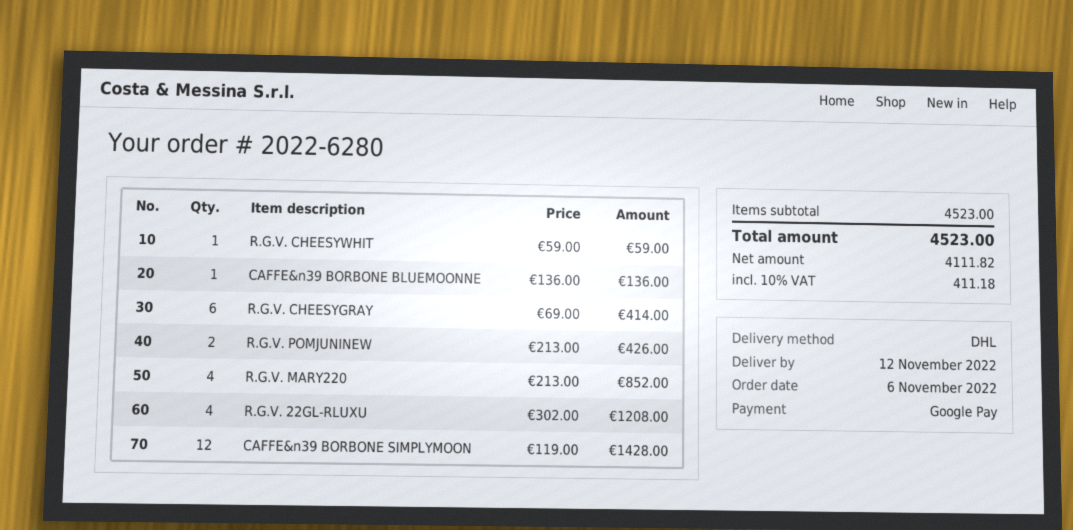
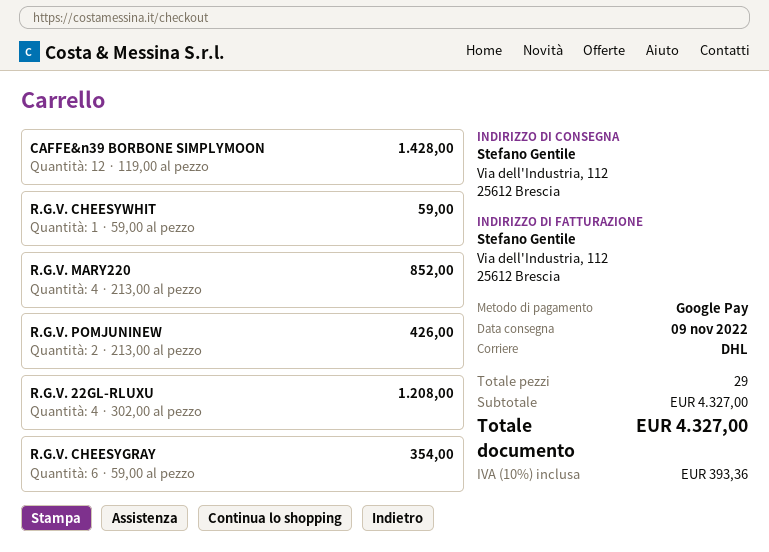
delivery date: 2022-11-12 -> 2022-11-09
CAFFE&n39 BORBONE BLUEMOONNE: 1 x 136.00 = 136.00 -> none
R.G.V. CHEESYGRAY: 6 x 69.00 = 414.00 -> 6 x 59.00 = 354.00
subtotal: 4523.00 -> 4327.00
tax: 10% = 411.18 -> 10% = 393.36
total: 4523.00 -> 4327.00

